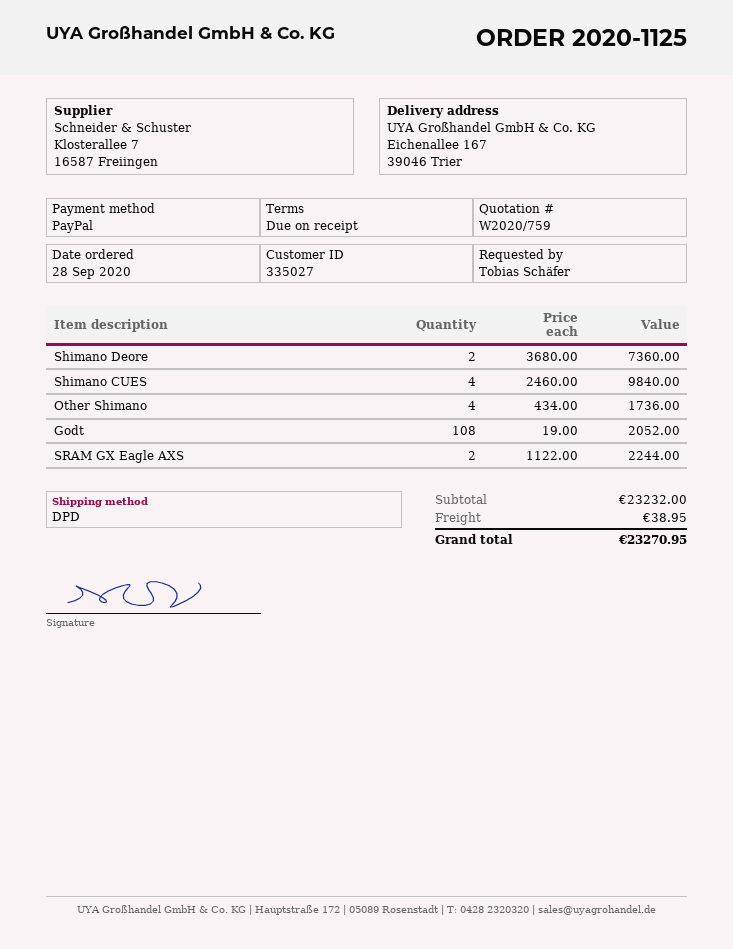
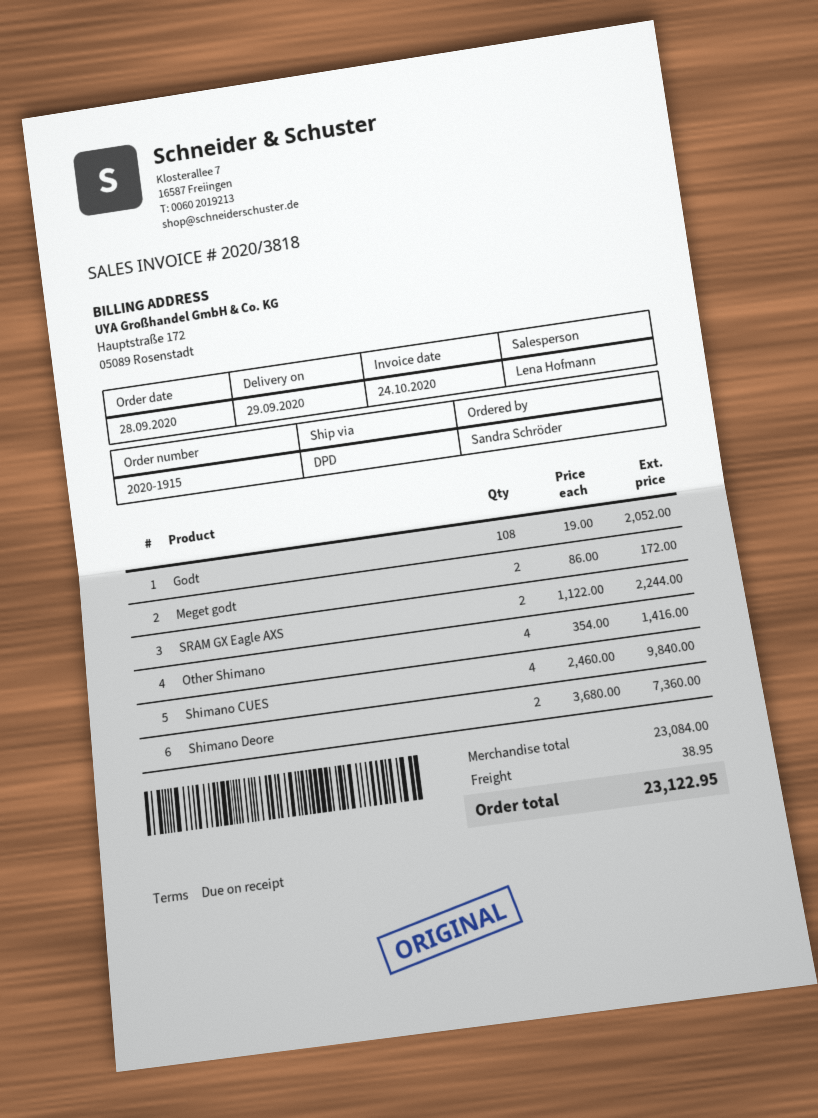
order number: 2020-1125 -> 2020-1915
ordered by: Tobias Schäfer -> Sandra Schröder
Other Shimano: 4 x 434.00 = 1736.00 -> 4 x 354.00 = 1416.00
Meget godt: none -> 2 x 86.00 = 172.00
subtotal: 23232.00 -> 23084.00
total: 23270.95 -> 23122.95

